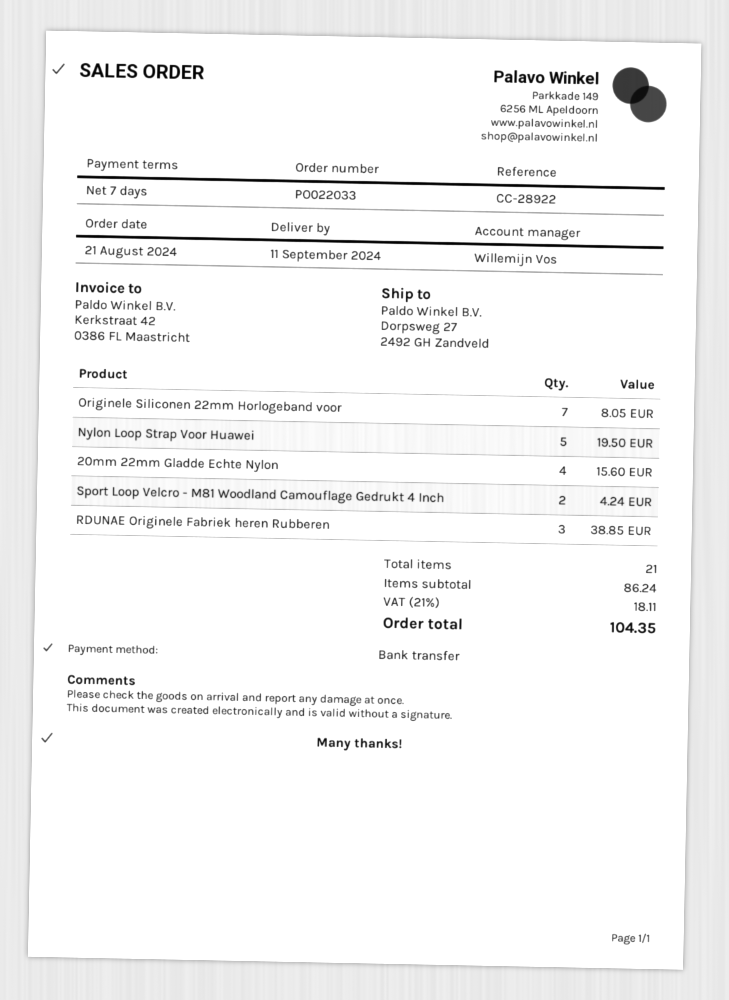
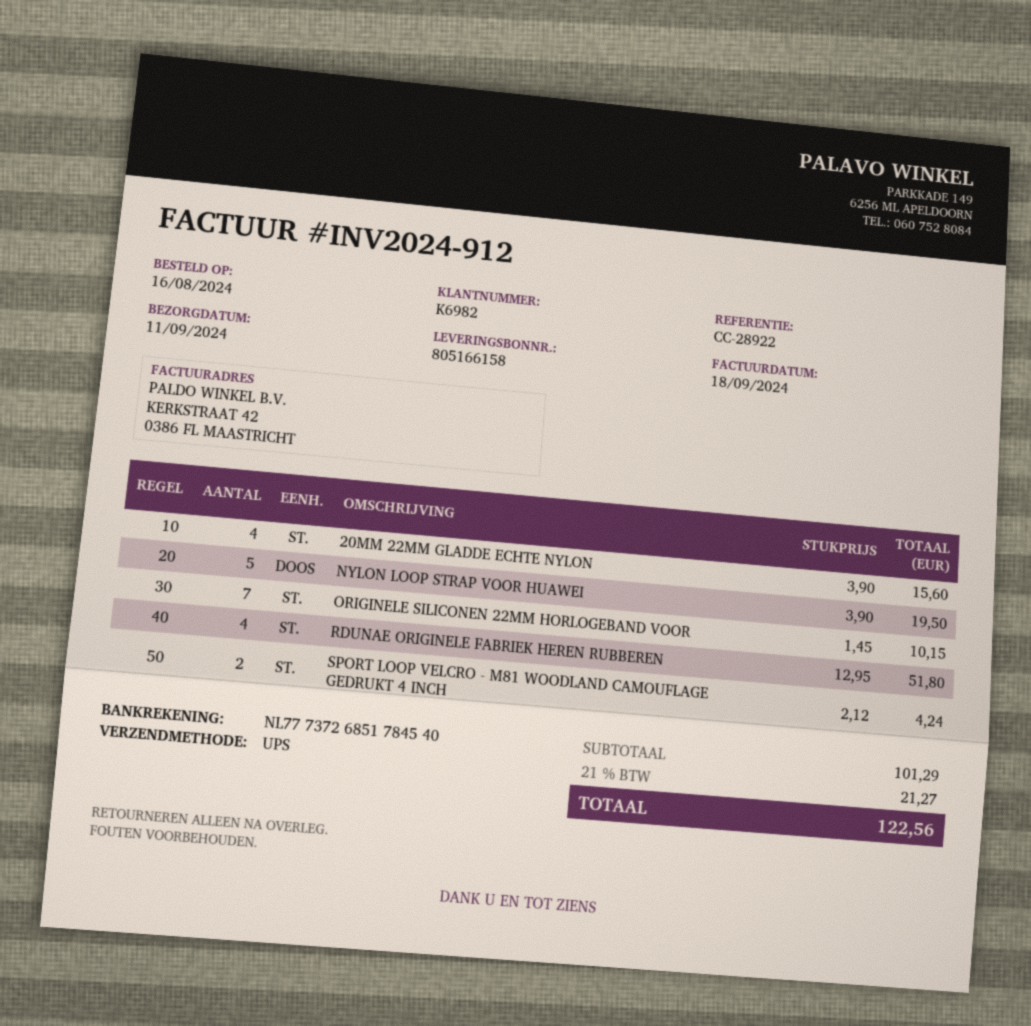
order date: 2024-08-21 -> 2024-08-16
Originele Siliconen 22mm Horlogeband voor: 7 for 8.05 -> 7 for 10.15
RDUNAE Originele Fabriek heren Rubberen: 3 for 38.85 -> 4 for 51.80
subtotal: 86.24 -> 101.29
tax: 21% = 18.11 -> 21% = 21.27
total: 104.35 -> 122.56

